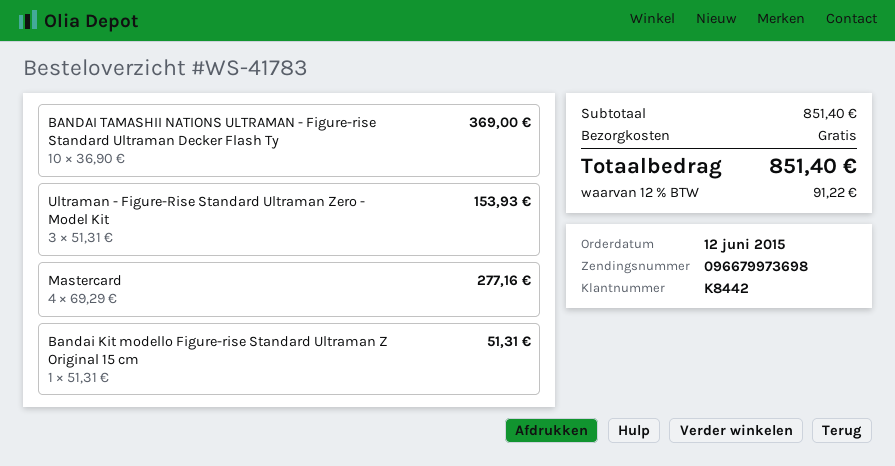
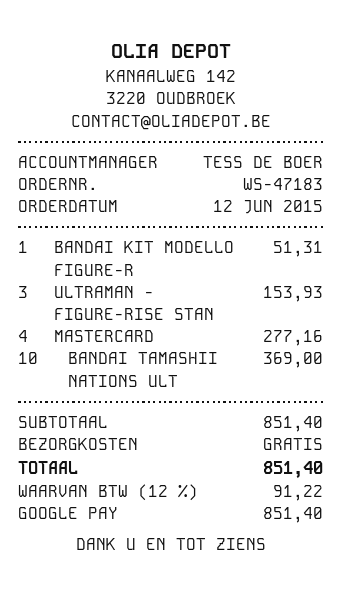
order number: WS-41783 -> WS-47183

